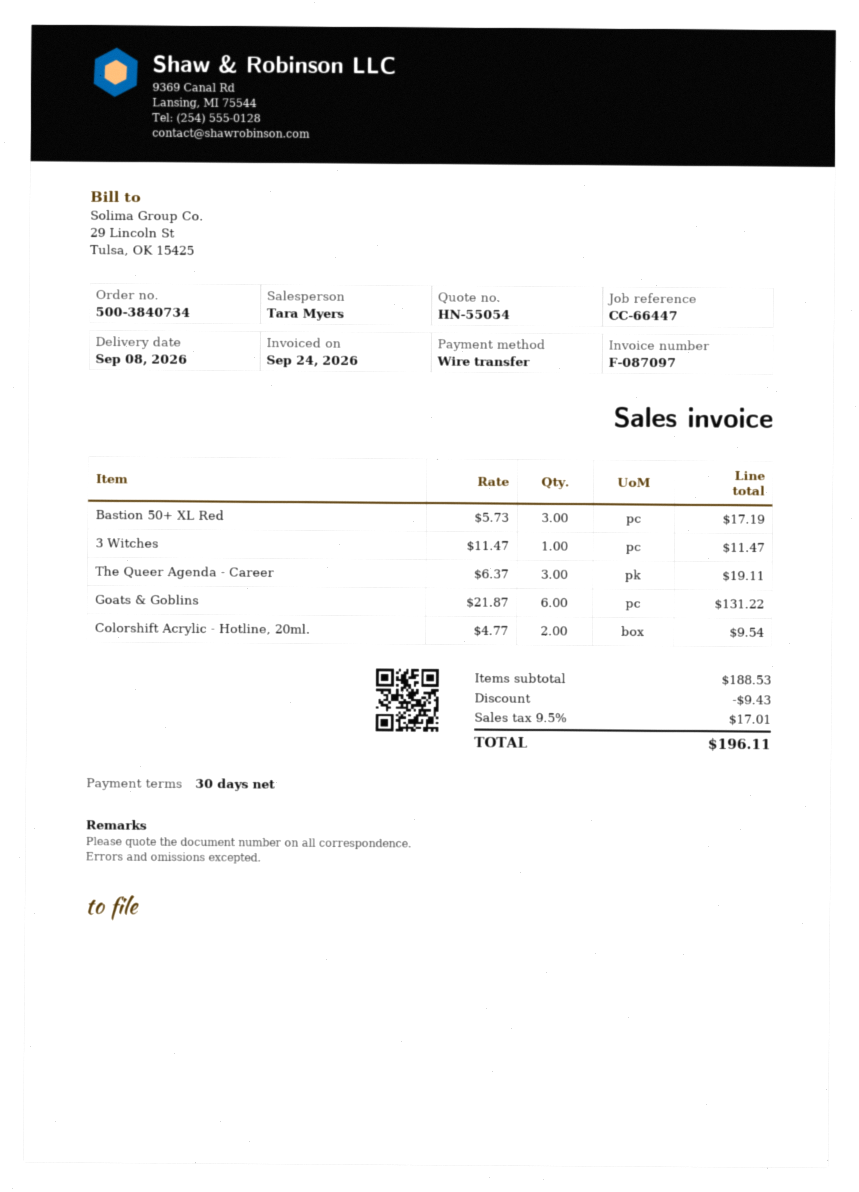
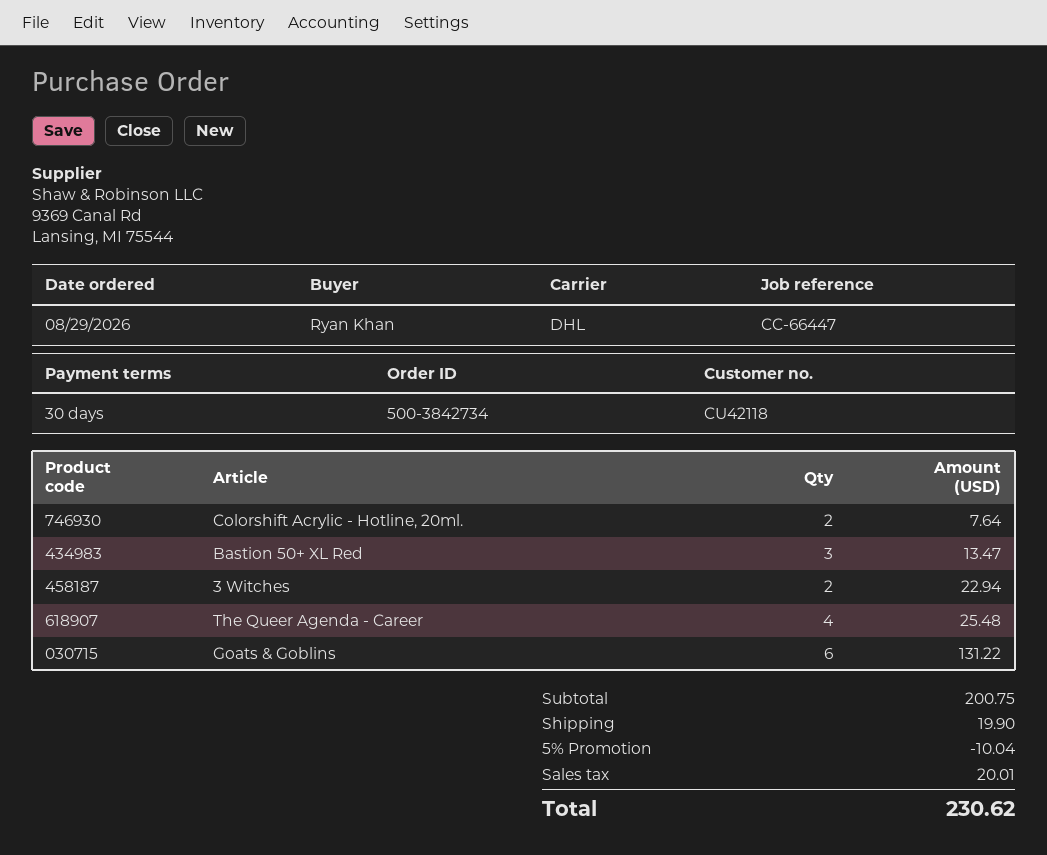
order number: 500-3840734 -> 500-3842734
Bastion 50+ XL Red: 3 for 17.19 -> 3 for 13.47
3 Witches: 1 for 11.47 -> 2 for 22.94
The Queer Agenda - Career: 3 for 19.11 -> 4 for 25.48
Colorshift Acrylic - Hotline, 20ml.: 2 for 9.54 -> 2 for 7.64
subtotal: 188.53 -> 200.75
discount: 9.43 -> 10.04
shipping: none -> 19.90
tax: 17.01 -> 20.01
total: 196.11 -> 230.62

